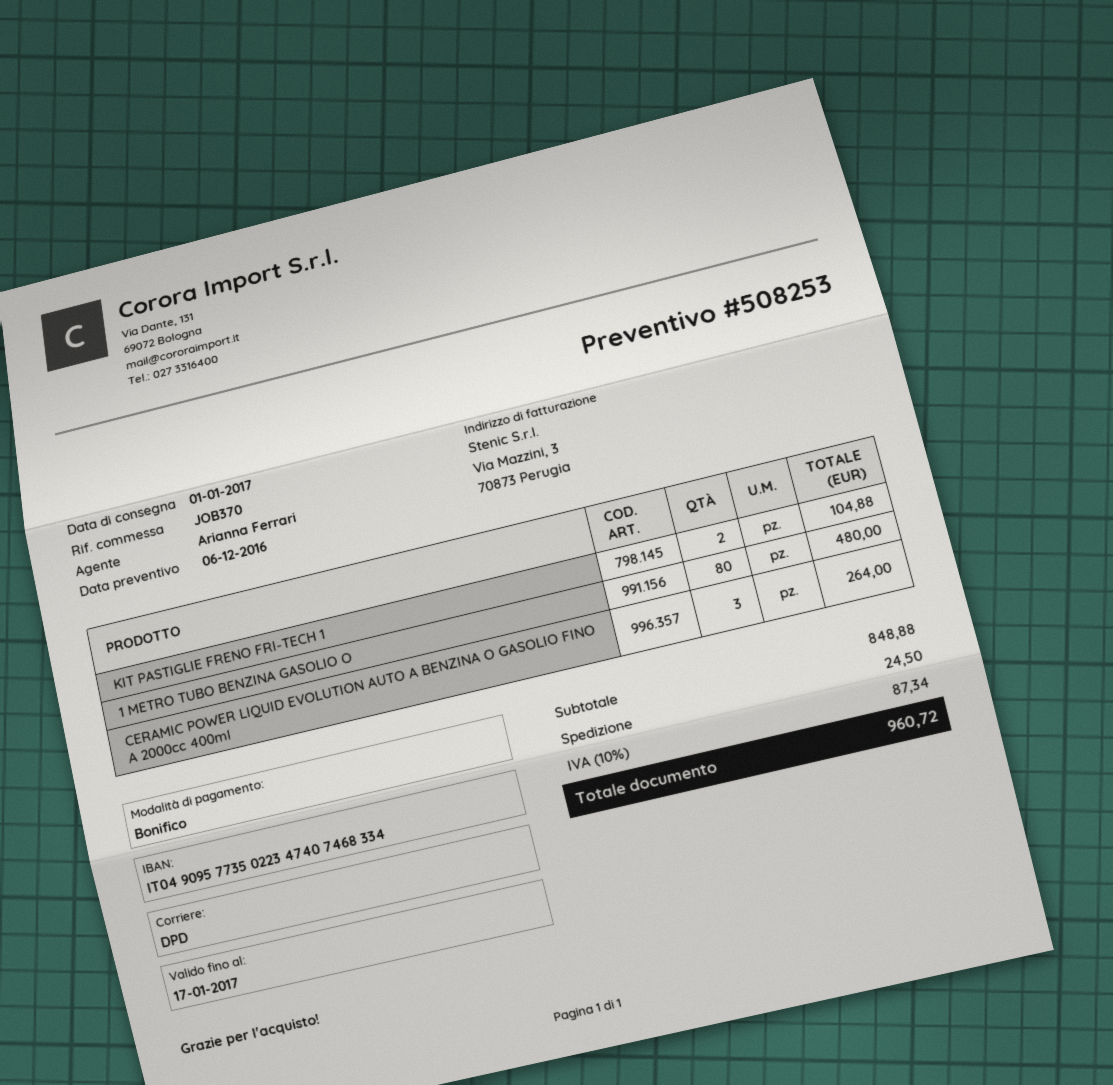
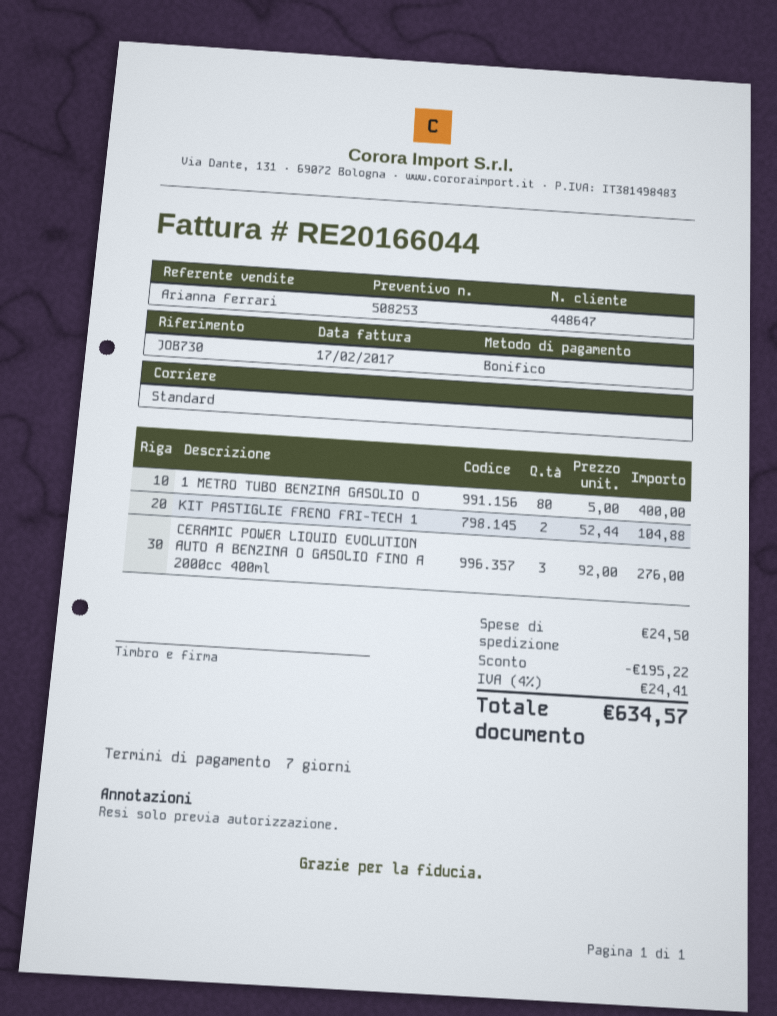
reference: JOB370 -> JOB730
shipping method: DPD -> standard
1 METRO TUBO BENZINA GASOLIO O: 80 for 480.00 -> 80 for 400.00
CERAMIC POWER LIQUID EVOLUTION AUTO A BENZINA O GASOLIO FINO A 2000cc 400ml: 3 for 264.00 -> 3 for 276.00
discount: none -> 195.22
tax: 10% = 87.34 -> 4% = 24.41
total: 960.72 -> 634.57

